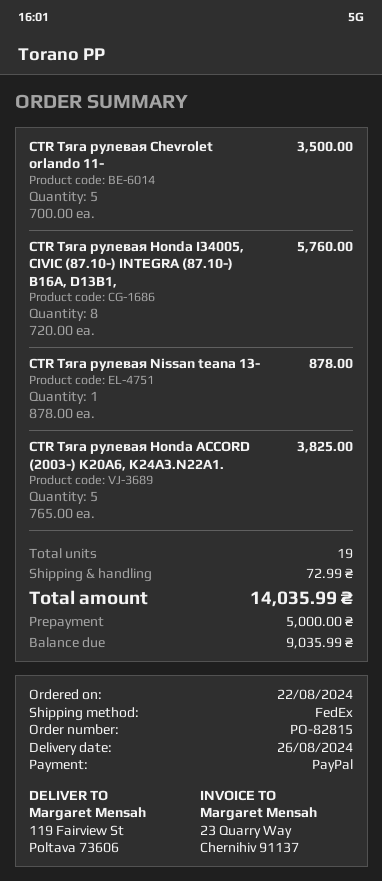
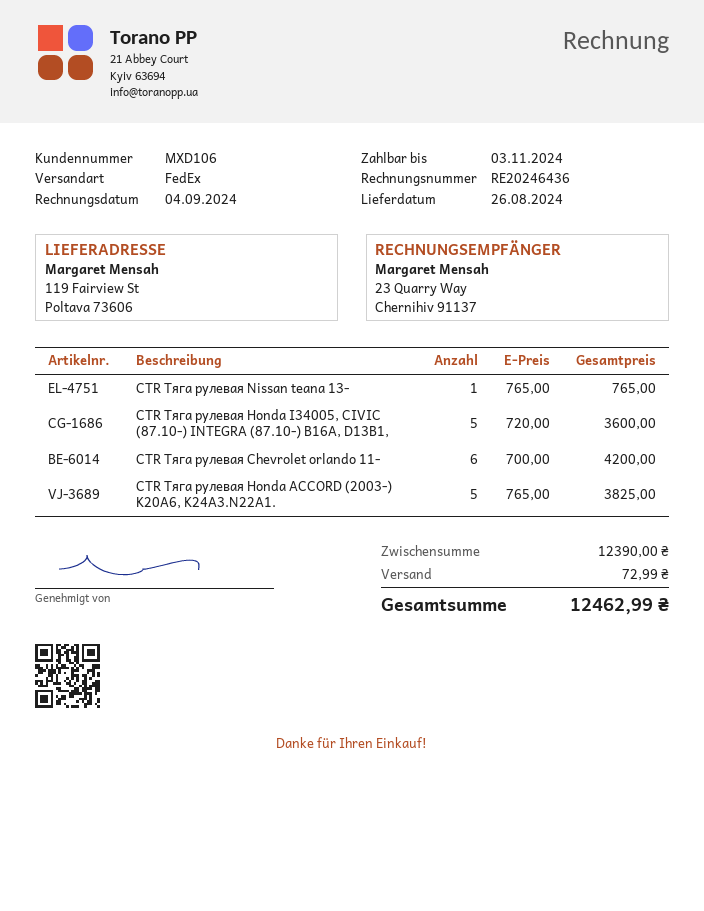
CTR Тяга рулевая Chevrolet orlando 11-: 5 x 700.00 = 3500.00 -> 6 x 700.00 = 4200.00
CTR Тяга рулевая Honda I34005, CIVIC (87.10-) INTEGRA (87.10-) B16A, D13B1,: 8 x 720.00 = 5760.00 -> 5 x 720.00 = 3600.00
CTR Тяга рулевая Nissan teana 13-: 1 x 878.00 = 878.00 -> 1 x 765.00 = 765.00
total: 14035.99 -> 12462.99

